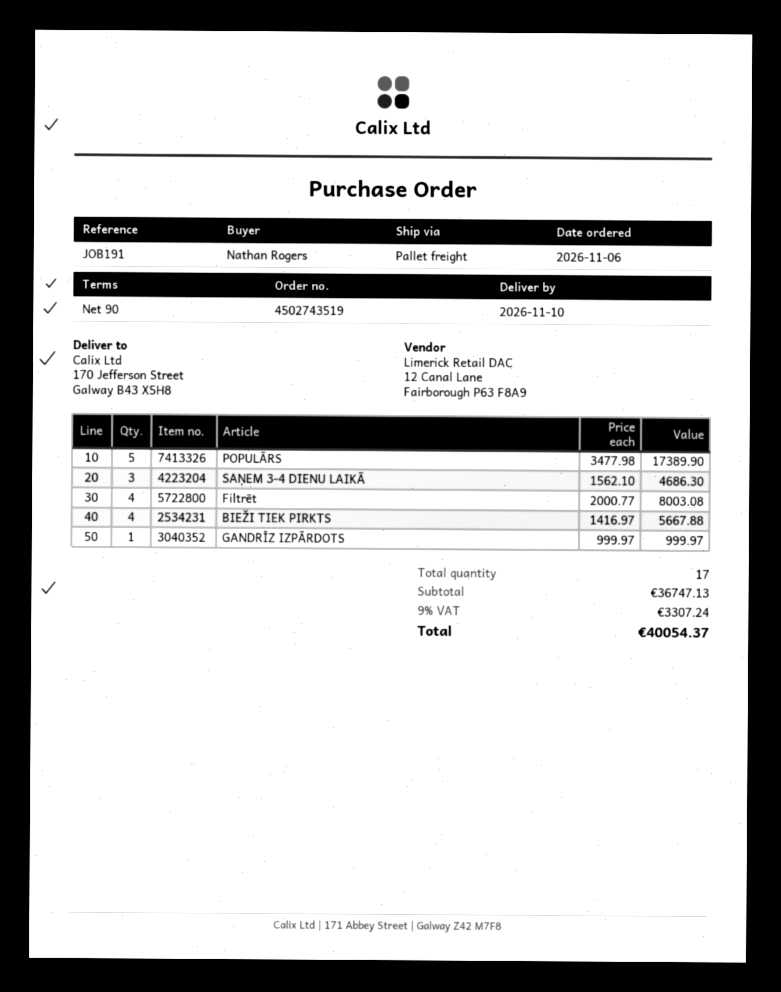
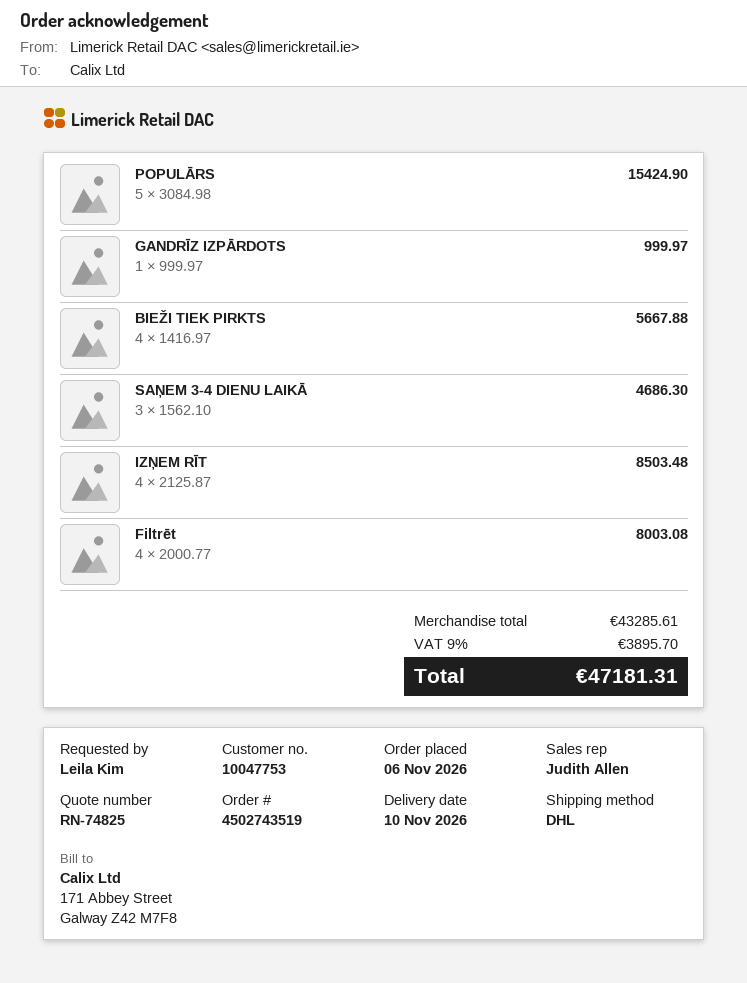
ordered by: Nathan Rogers -> Leila Kim
shipping method: pallet freight -> DHL
POPULĀRS: 5 x 3477.98 = 17389.90 -> 5 x 3084.98 = 15424.90
IZŅEM RĪT: none -> 4 x 2125.87 = 8503.48
subtotal: 36747.13 -> 43285.61
tax: 9% = 3307.24 -> 9% = 3895.70
total: 40054.37 -> 47181.31

